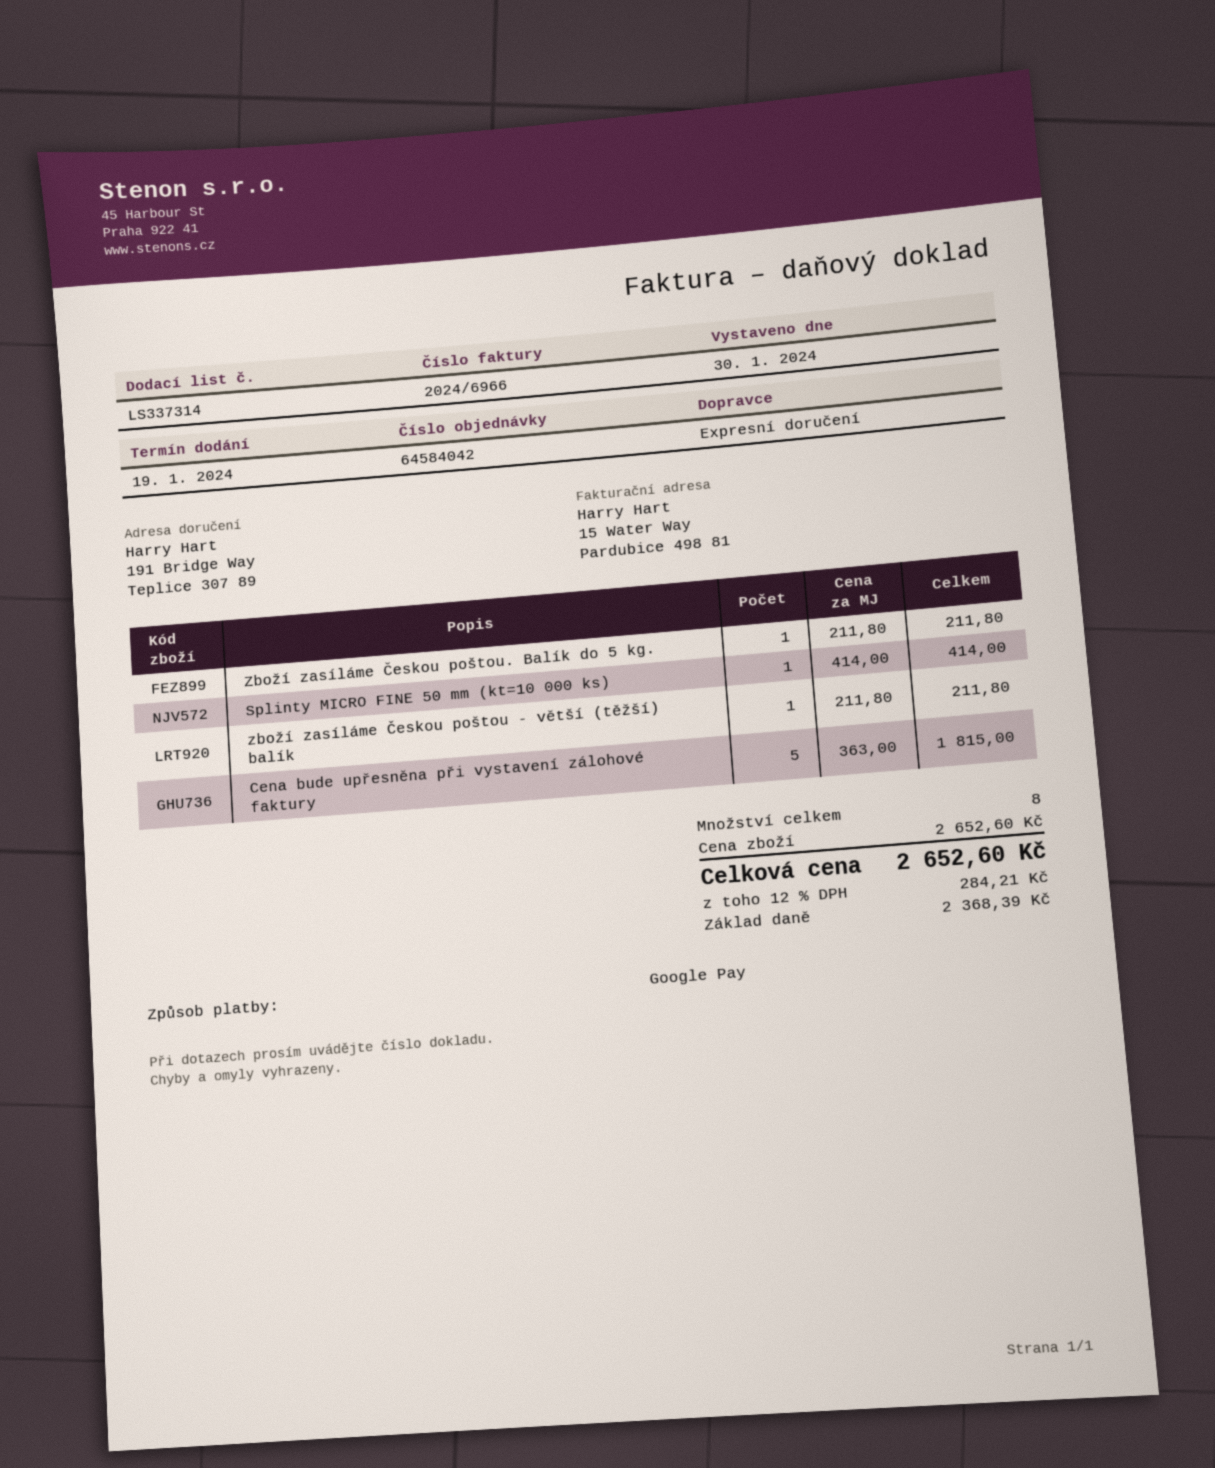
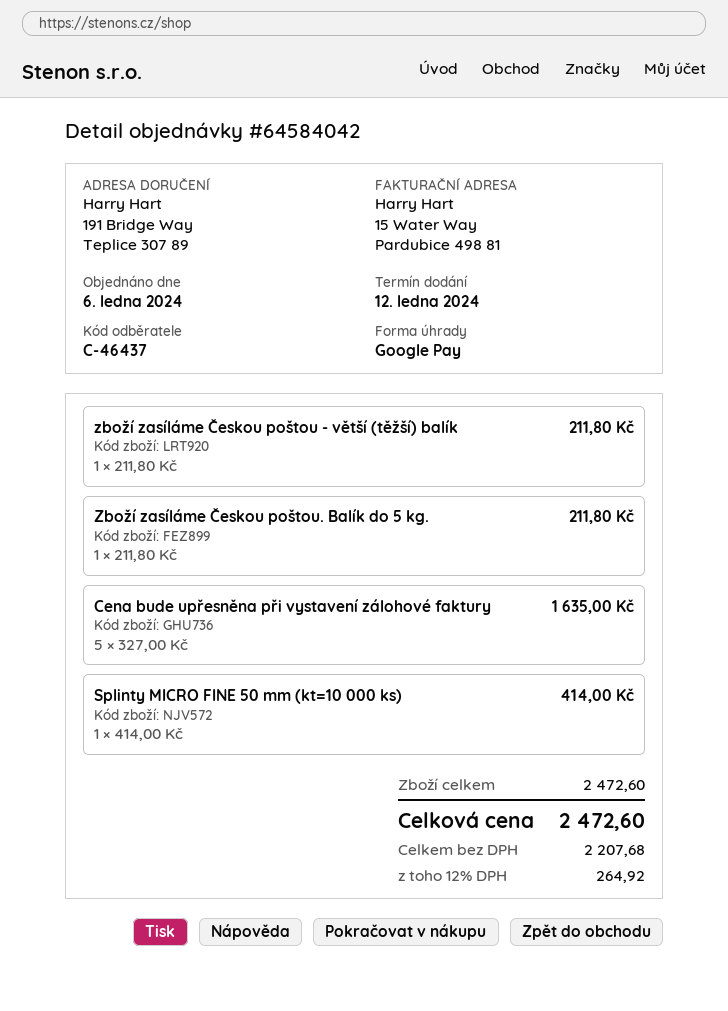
delivery date: 2024-01-19 -> 2024-01-12
Cena bude upřesněna při vystavení zálohové faktury: 5 x 363.00 = 1815.00 -> 5 x 327.00 = 1635.00
subtotal: 2652.60 -> 2472.60
net: 2368.39 -> 2207.68
tax: 12% = 284.21 -> 12% = 264.92
total: 2652.60 -> 2472.60

